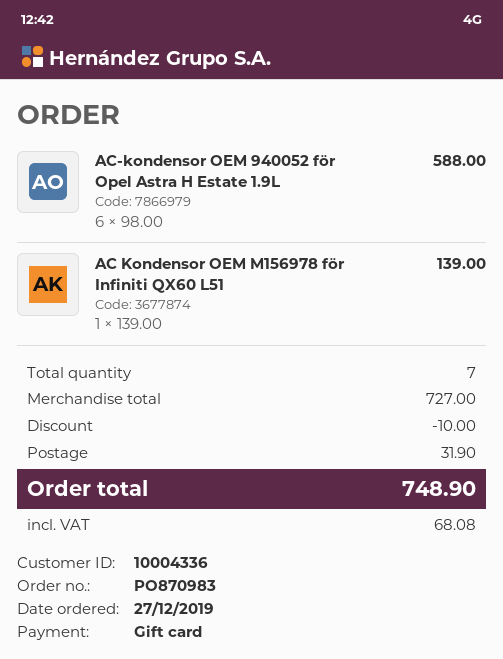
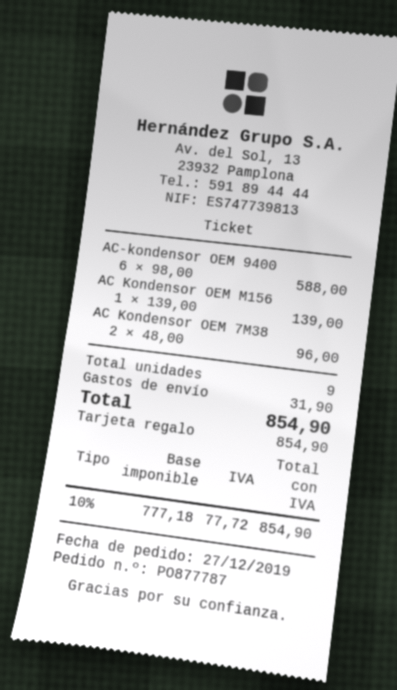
order number: PO870983 -> PO877787
AC Kondensor OEM 7M38: none -> 2 x 48.00 = 96.00
total quantity: 7 -> 9
discount: 10.00 -> none
tax: 68.08 -> 77.72
total: 748.90 -> 854.90

